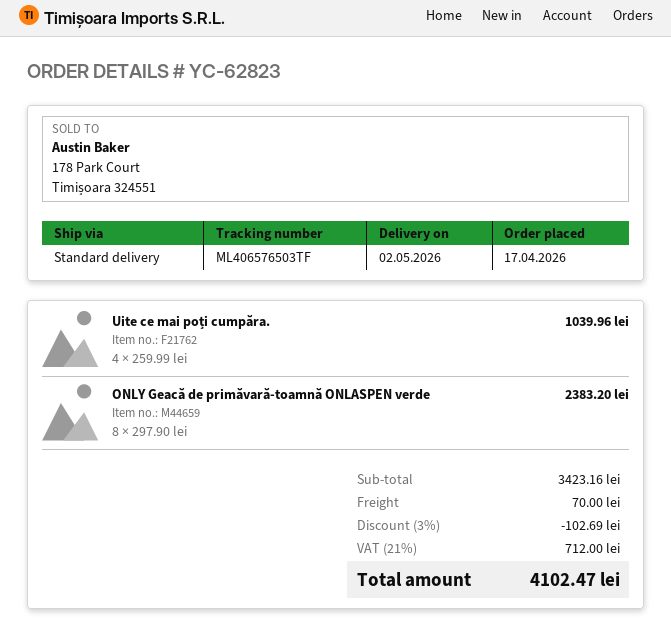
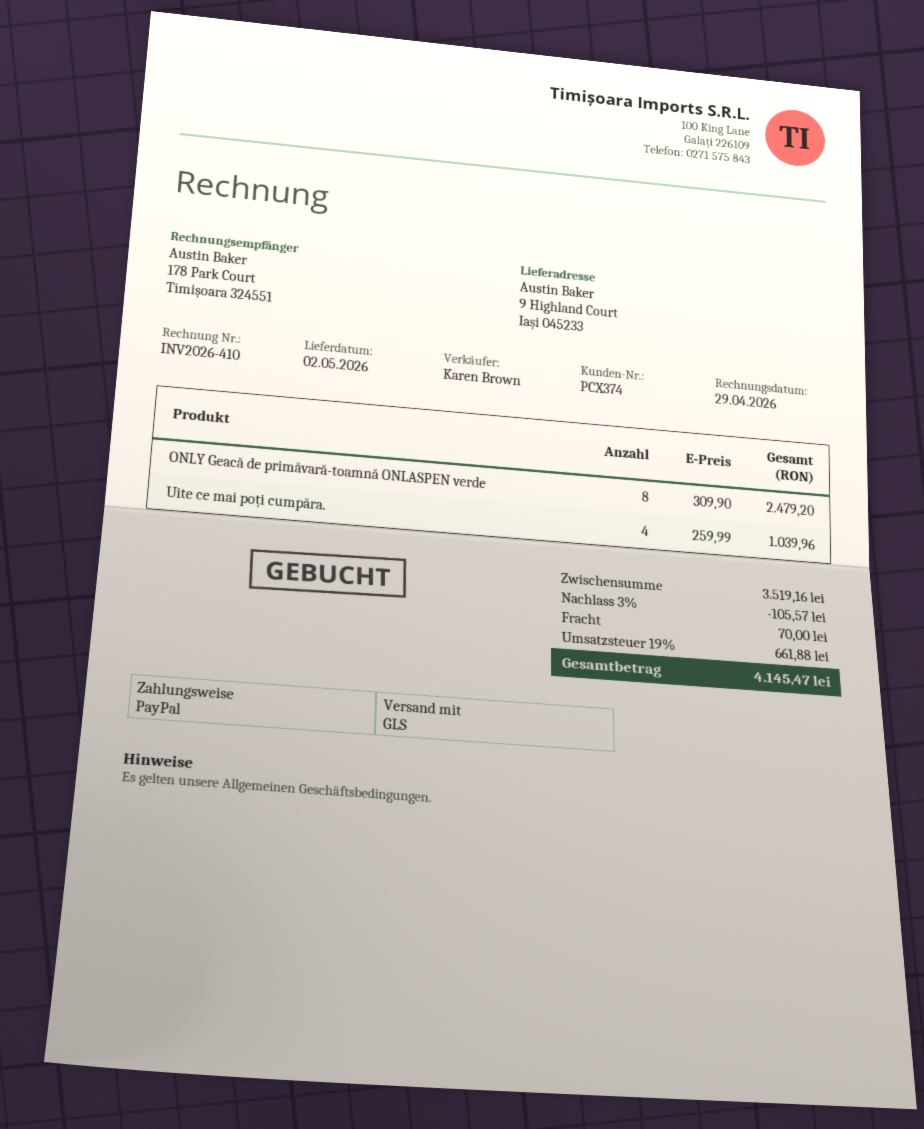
shipping method: standard -> GLS
ONLY Geacă de primăvară-toamnă ONLASPEN verde: 8 x 297.90 = 2383.20 -> 8 x 309.90 = 2479.20
subtotal: 3423.16 -> 3519.16
discount: 3% = 102.69 -> 3% = 105.57
tax: 21% = 712.00 -> 19% = 661.88
total: 4102.47 -> 4145.47

